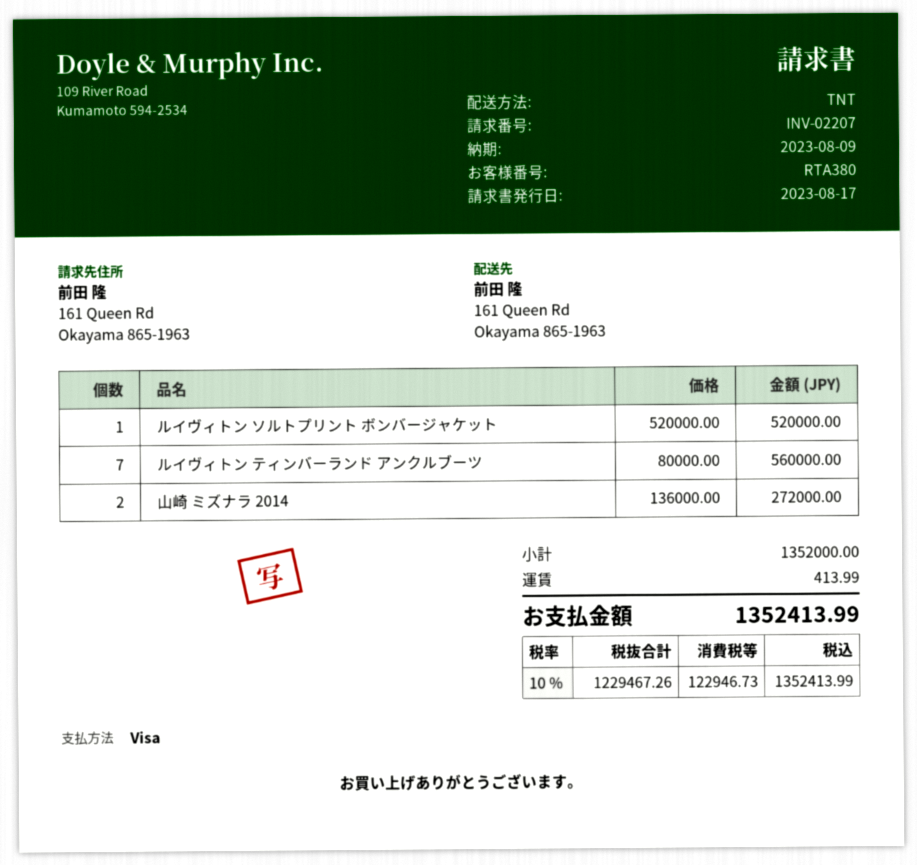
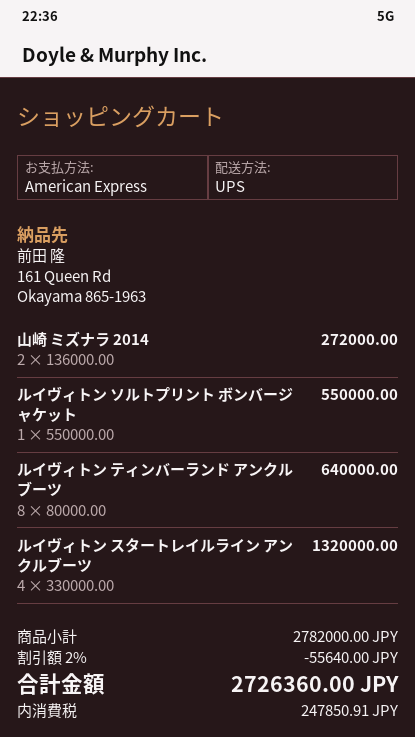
payment method: Visa -> American Express
shipping method: TNT -> UPS
ルイヴィトン ソルトプリント ボンバージャケット: 1 x 520000.00 = 520000.00 -> 1 x 550000.00 = 550000.00
ルイヴィトン ティンバーランド アンクルブーツ: 7 x 80000.00 = 560000.00 -> 8 x 80000.00 = 640000.00
ルイヴィトン スタートレイルライン アンクルブーツ: none -> 4 x 330000.00 = 1320000.00
subtotal: 1352000.00 -> 2782000.00
discount: none -> 2% = 55640.00
shipping: 413.99 -> none
tax: 122946.73 -> 247850.91
total: 1352413.99 -> 2726360.00

